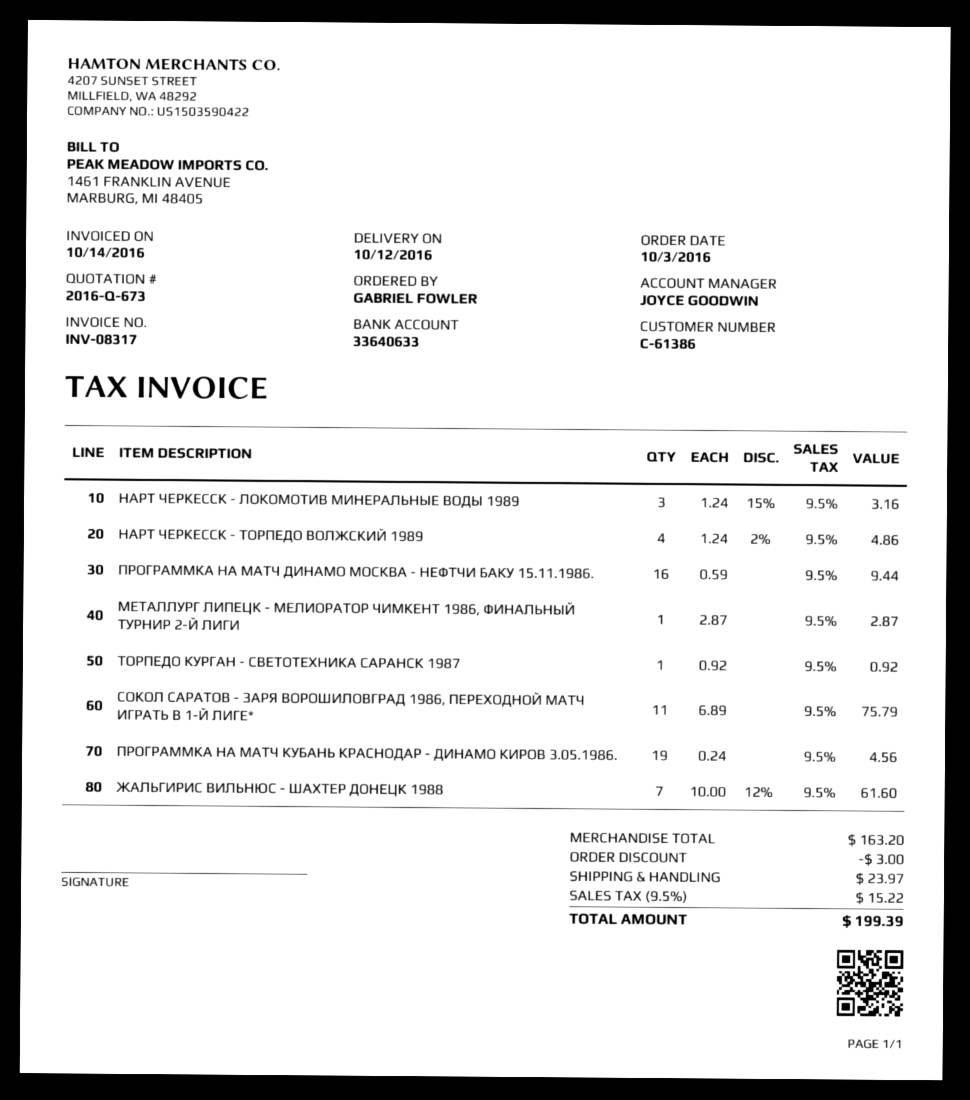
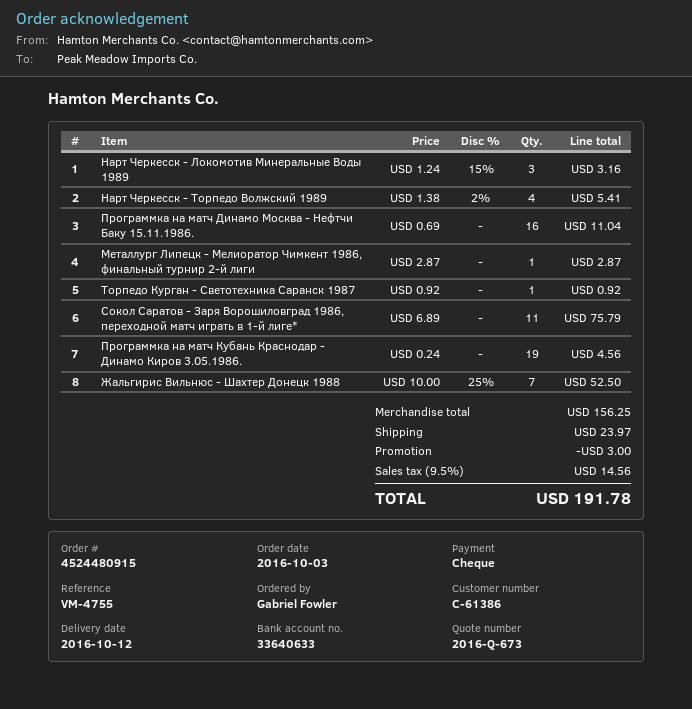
НАРТ ЧЕРКЕССК - ТОРПЕДО ВОЛЖСКИЙ 1989: 4 x 1.24 - 2% = 4.86 -> 4 x 1.38 - 2% = 5.41
ПРОГРАММКА НА МАТЧ ДИНАМО МОСКВА - НЕФТЧИ БАКУ 15.11.1986.: 16 x 0.59 = 9.44 -> 16 x 0.69 = 11.04
ЖАЛЬГИРИС ВИЛЬНЮС - ШАХТЕР ДОНЕЦК 1988: 7 x 10.00 - 12% = 61.60 -> 7 x 10.00 - 25% = 52.50
subtotal: 163.20 -> 156.25
tax: 9.5% = 15.22 -> 9.5% = 14.56
total: 199.39 -> 191.78

